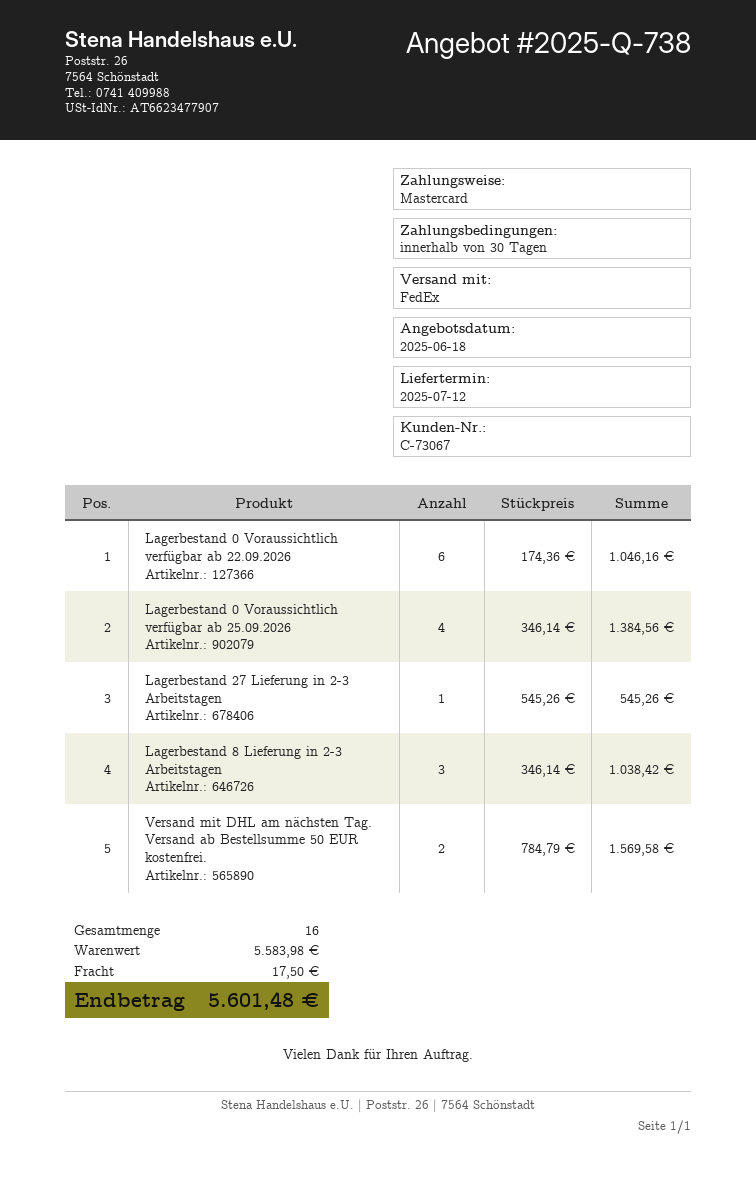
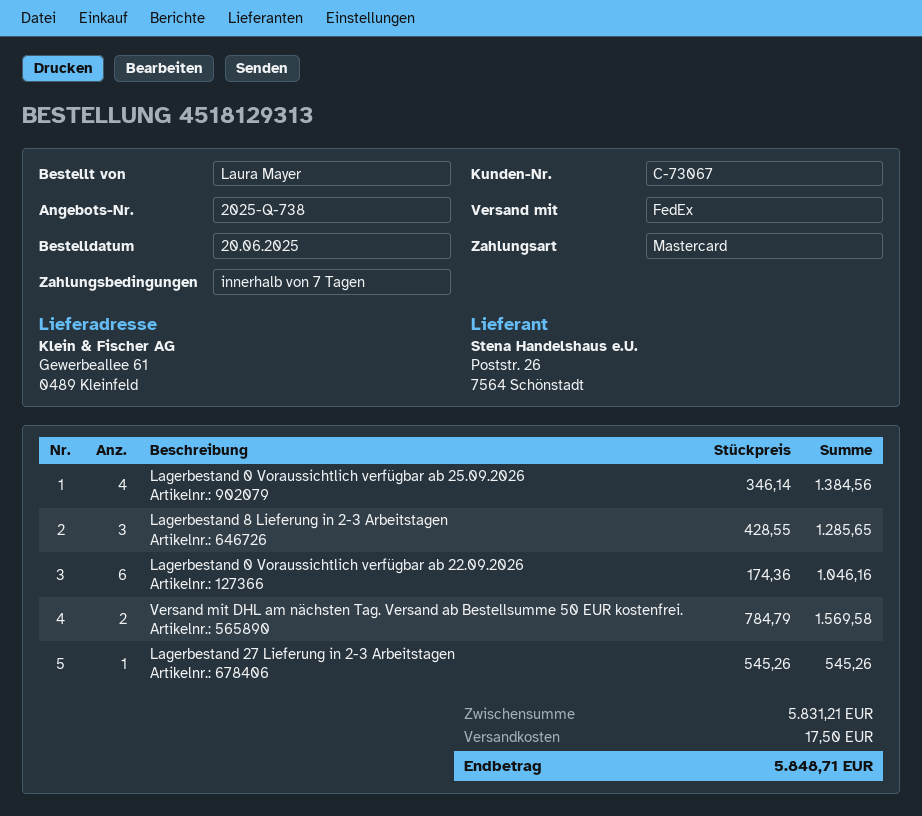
payment terms: 30 days -> 7 days
Lagerbestand 8 Lieferung in 2-3 Arbeitstagen: 3 x 346.14 = 1038.42 -> 3 x 428.55 = 1285.65
subtotal: 5583.98 -> 5831.21
total: 5601.48 -> 5848.71

